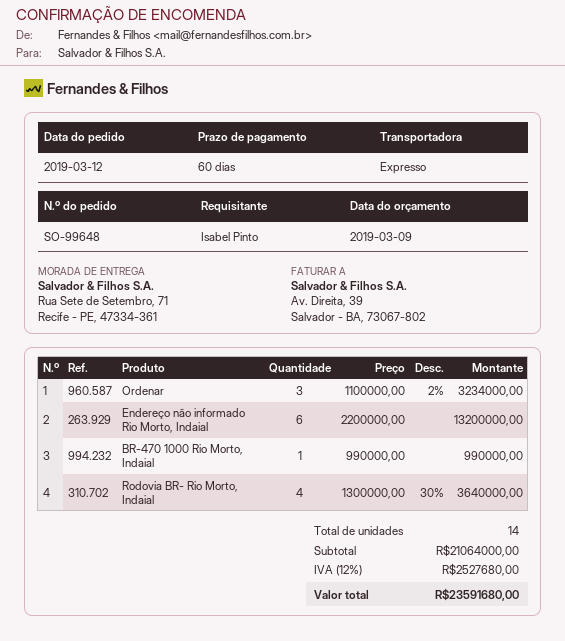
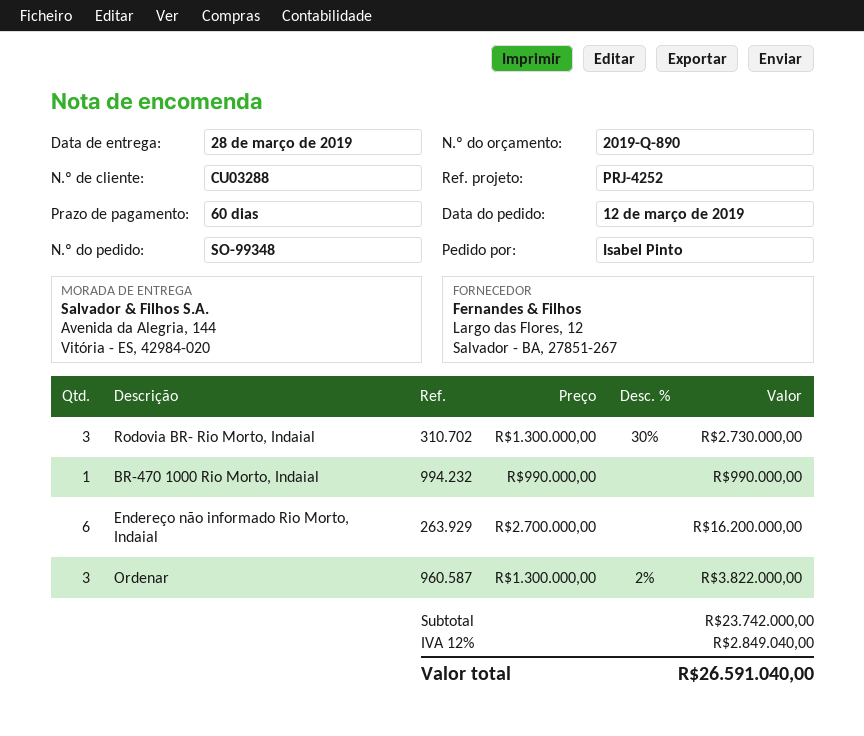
order number: SO-99648 -> SO-99348
ship to: Rua Sete de Setembro, 71, Recife - PE, 47334-361 -> Avenida da Alegria, 144, Vitória - ES, 42984-020
Ordenar: 3 x 1100000.00 - 2% = 3234000.00 -> 3 x 1300000.00 - 2% = 3822000.00
Endereço não informado Rio Morto, Indaial: 6 x 2200000.00 = 13200000.00 -> 6 x 2700000.00 = 16200000.00
Rodovia BR- Rio Morto, Indaial: 4 x 1300000.00 - 30% = 3640000.00 -> 3 x 1300000.00 - 30% = 2730000.00
subtotal: 21064000.00 -> 23742000.00
tax: 12% = 2527680.00 -> 12% = 2849040.00
total: 23591680.00 -> 26591040.00

